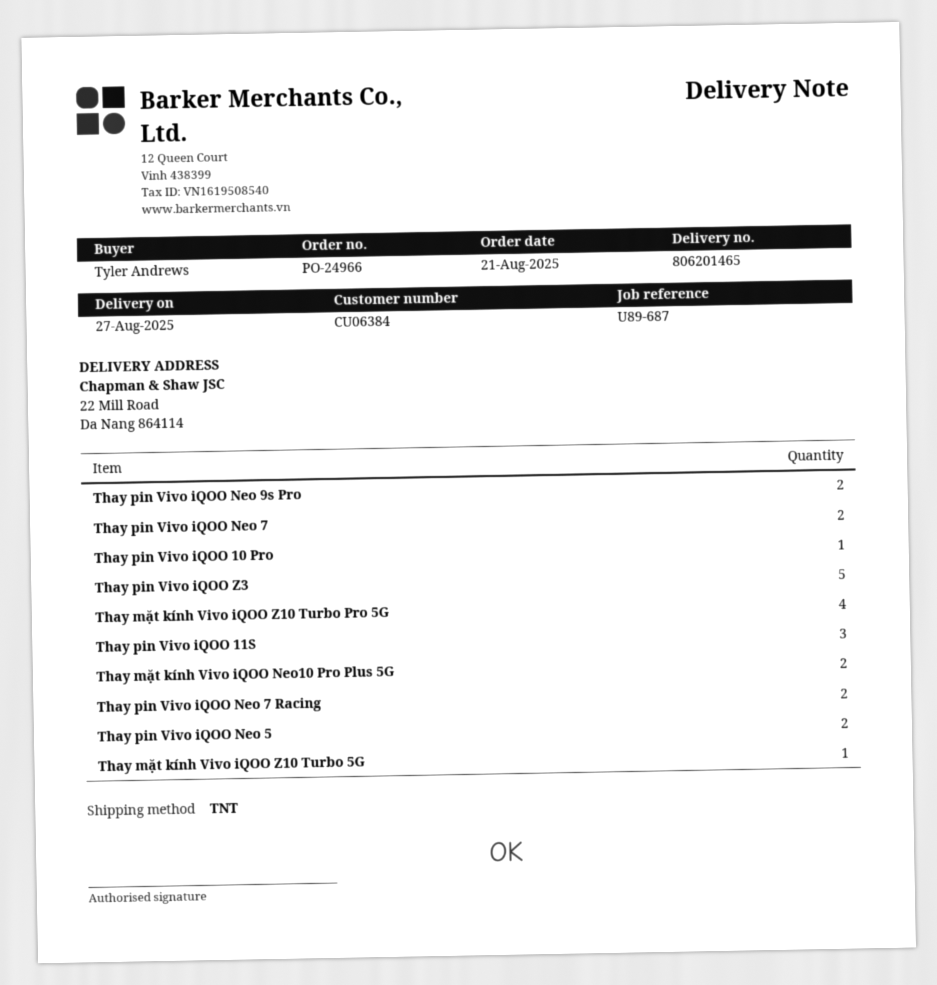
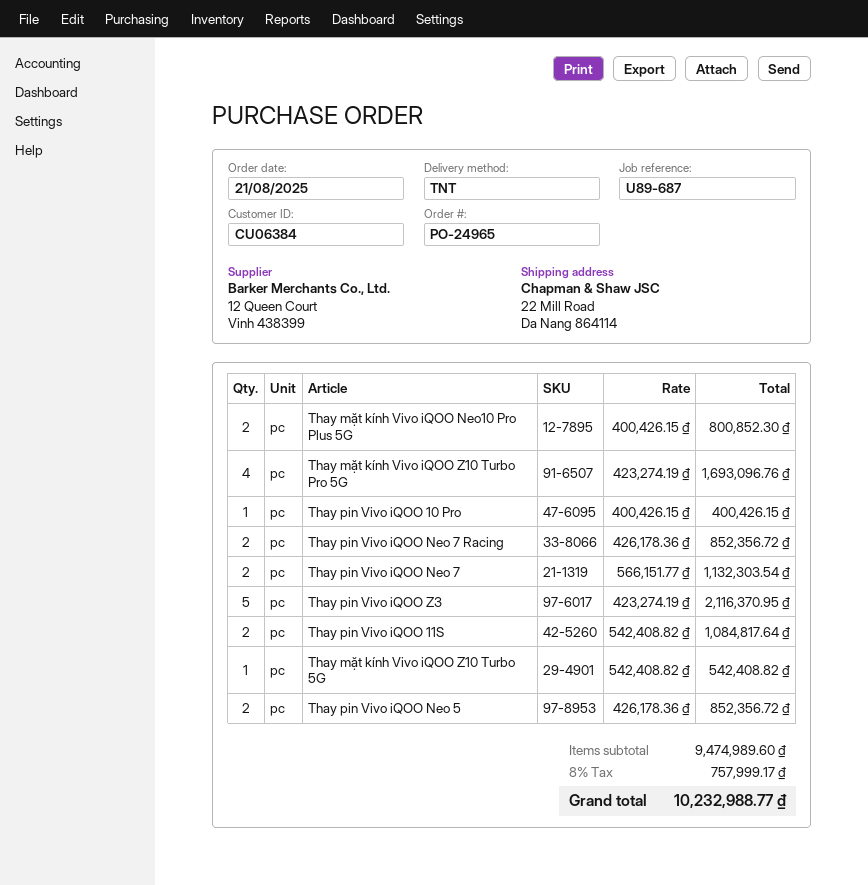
order number: PO-24966 -> PO-24965
Thay pin Vivo iQOO Neo 9s Pro: 2 -> none
Thay pin Vivo iQOO 11S: 3 -> 2

